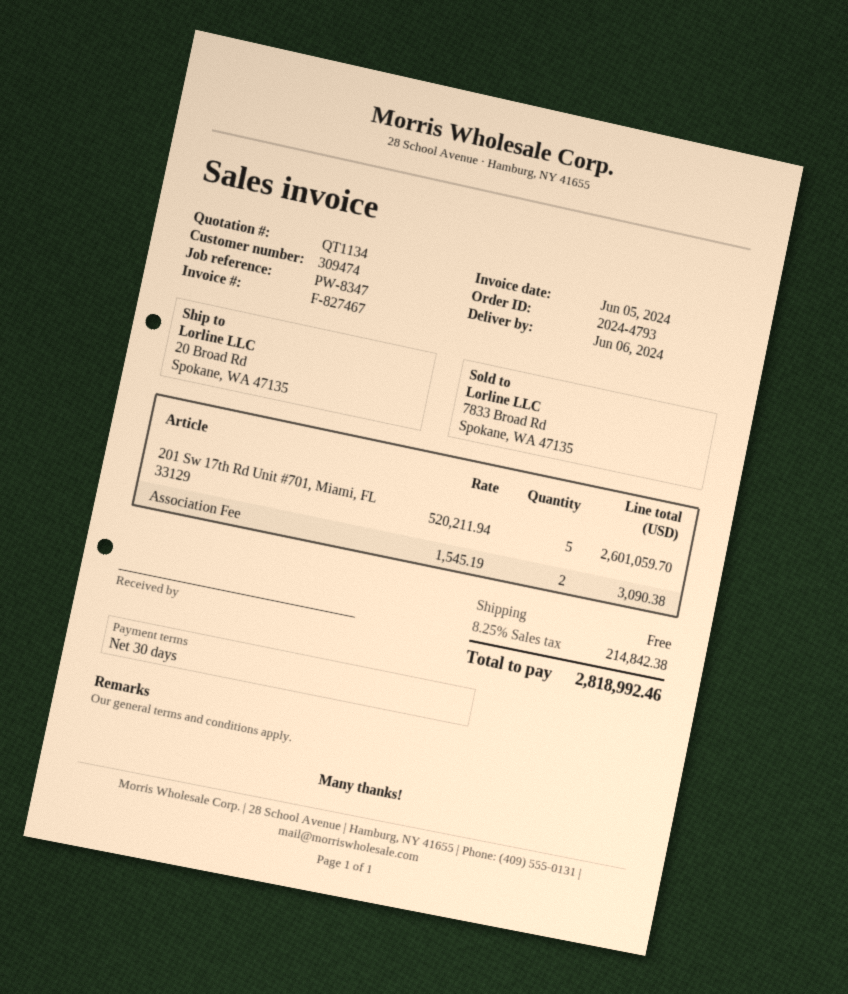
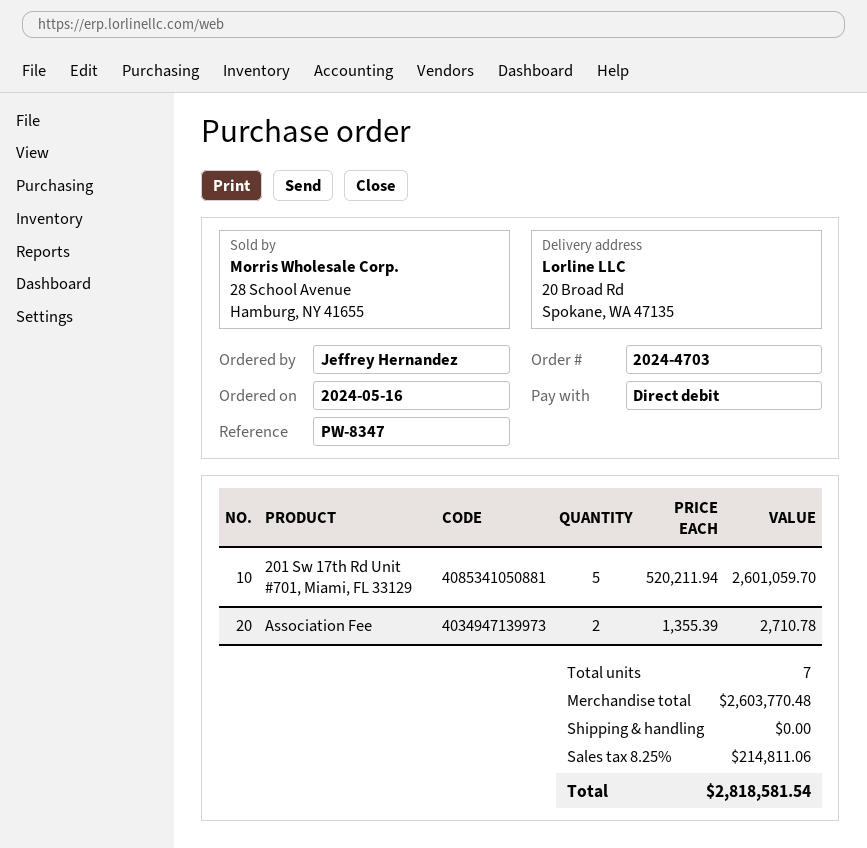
order number: 2024-4793 -> 2024-4703
Association Fee: 2 x 1545.19 = 3090.38 -> 2 x 1355.39 = 2710.78
tax: 8.25% = 214842.38 -> 8.25% = 214811.06
total: 2818992.46 -> 2818581.54

